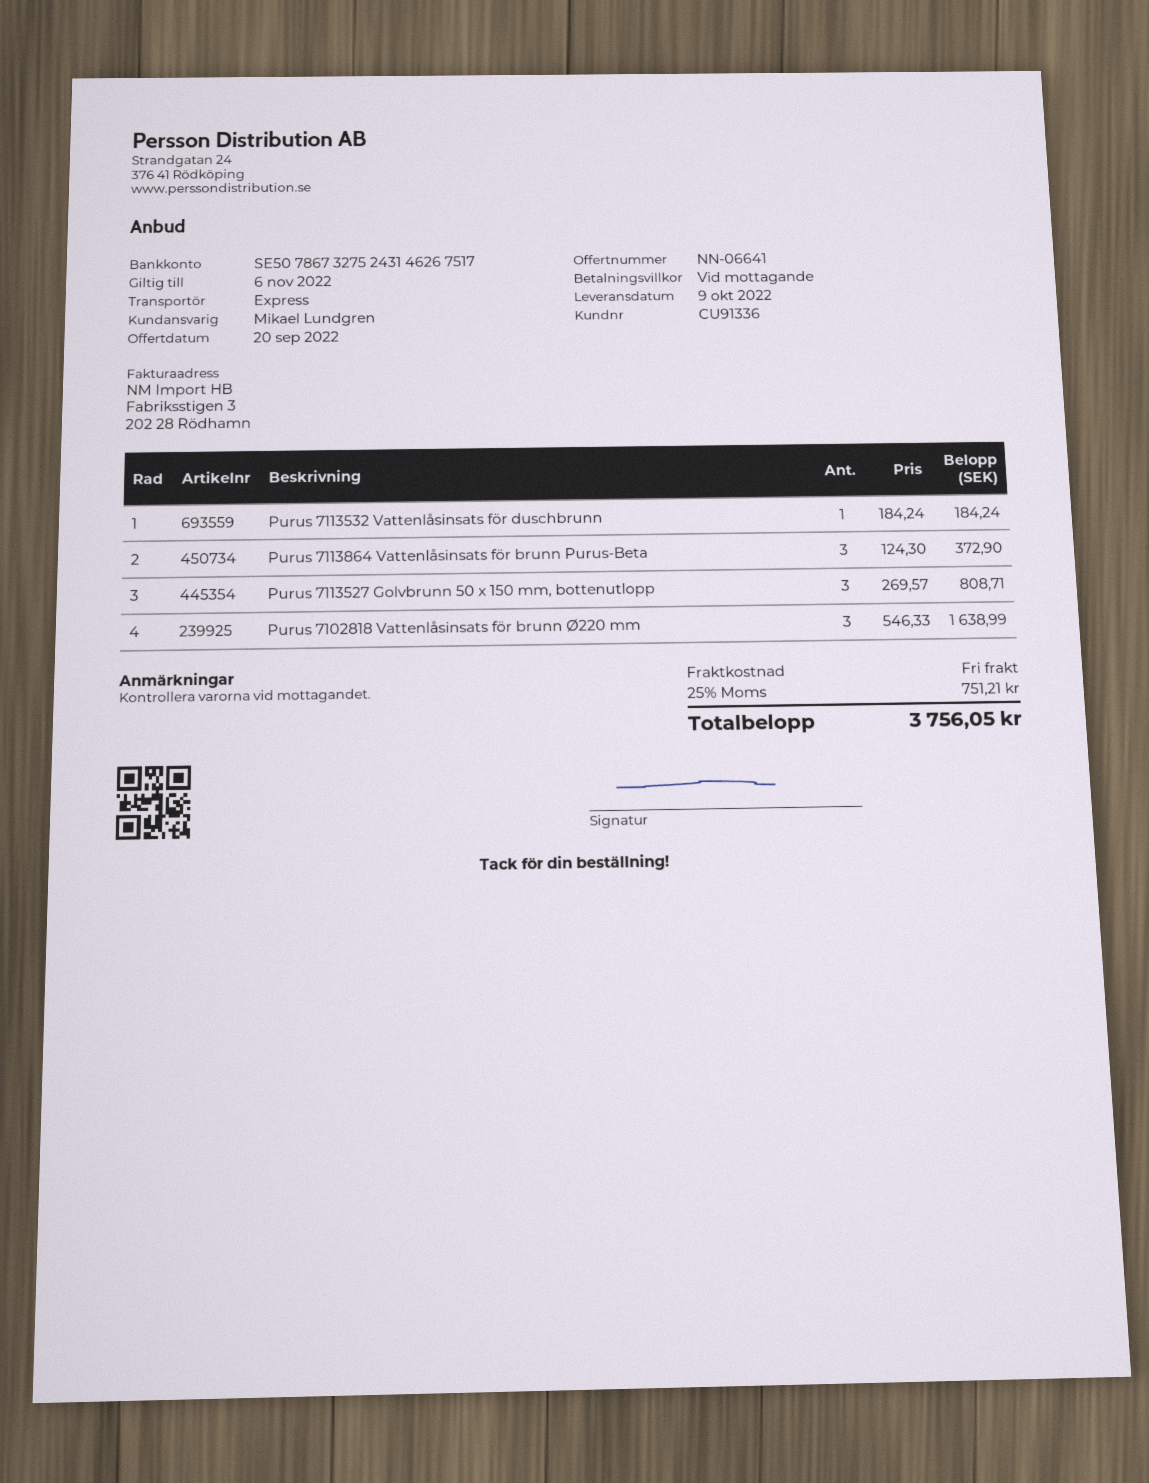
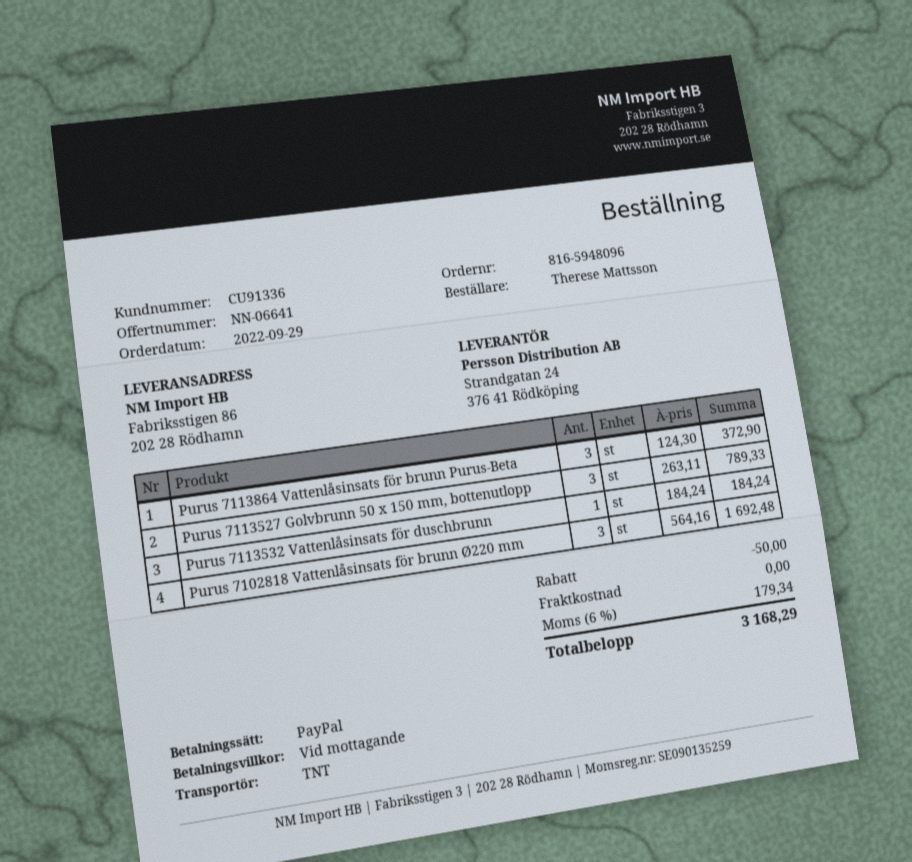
shipping method: express -> TNT
Purus 7113527 Golvbrunn 50 x 150 mm, bottenutlopp: 3 x 269.57 = 808.71 -> 3 x 263.11 = 789.33
Purus 7102818 Vattenlåsinsats för brunn Ø220 mm: 3 x 546.33 = 1638.99 -> 3 x 564.16 = 1692.48
discount: none -> 50.00
tax: 25% = 751.21 -> 6% = 179.34
total: 3756.05 -> 3168.29

